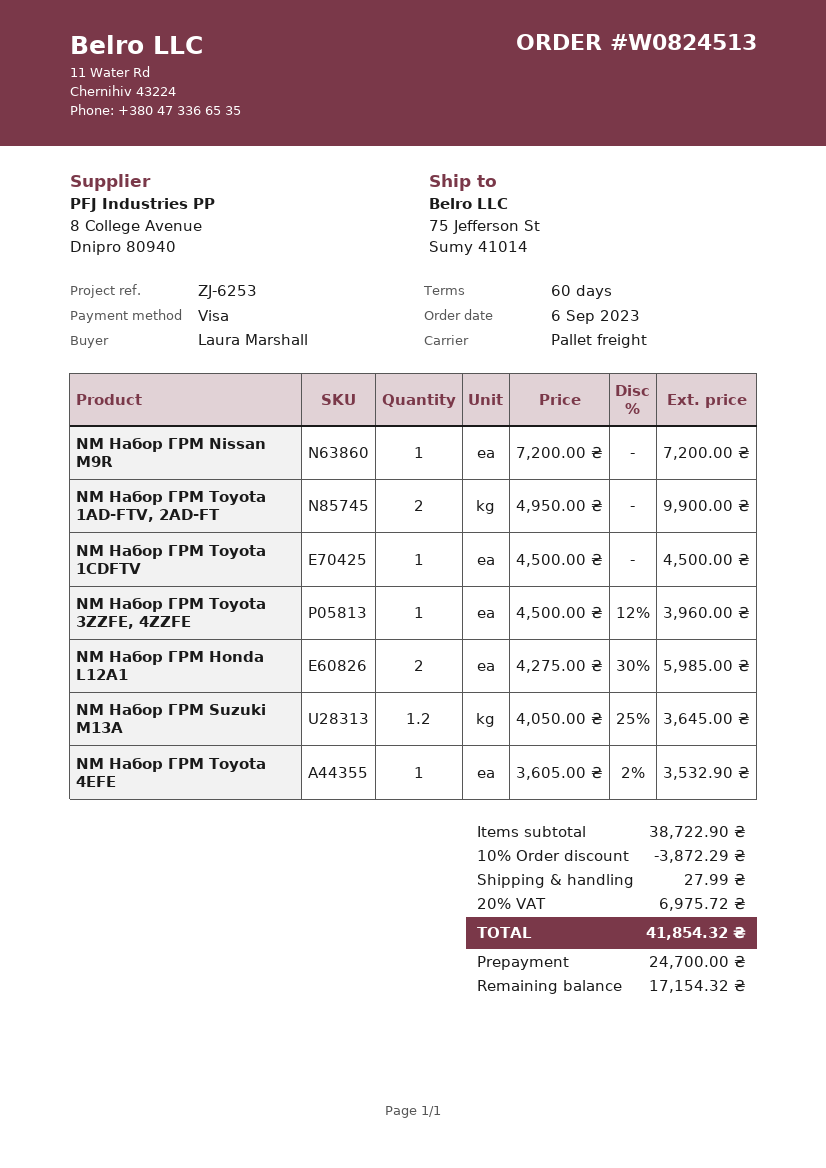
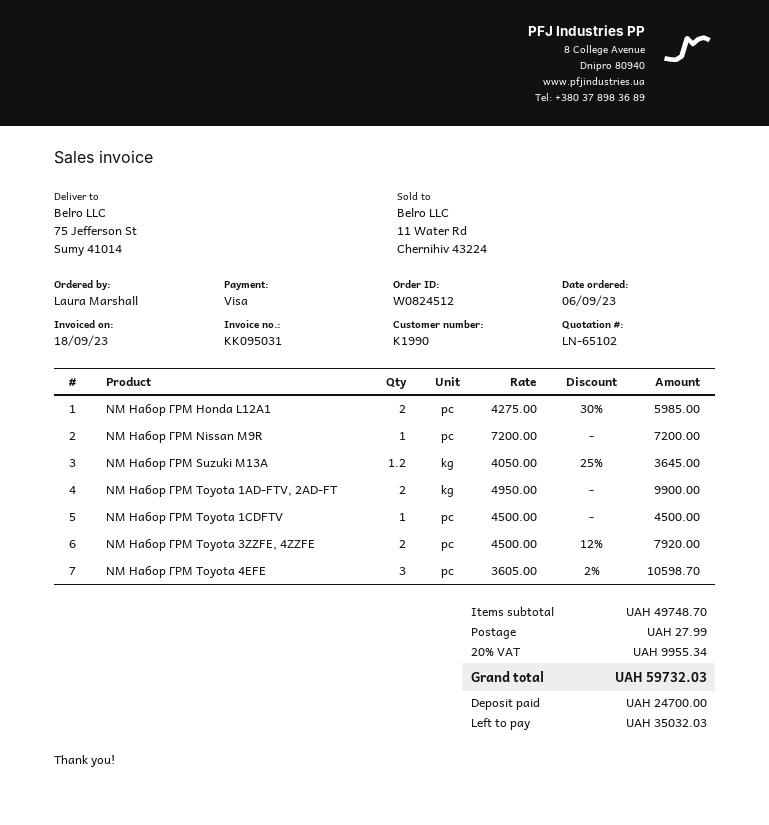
order number: W0824513 -> W0824512
NM Набор ГРМ Toyota 3ZZFE, 4ZZFE: 1 x 4500.00 - 12% = 3960.00 -> 2 x 4500.00 - 12% = 7920.00
NM Набор ГРМ Toyota 4EFE: 1 x 3605.00 - 2% = 3532.90 -> 3 x 3605.00 - 2% = 10598.70
subtotal: 38722.90 -> 49748.70
discount: 10% = 3872.29 -> none
tax: 20% = 6975.72 -> 20% = 9955.34
total: 41854.32 -> 59732.03
balance: 17154.32 -> 35032.03

